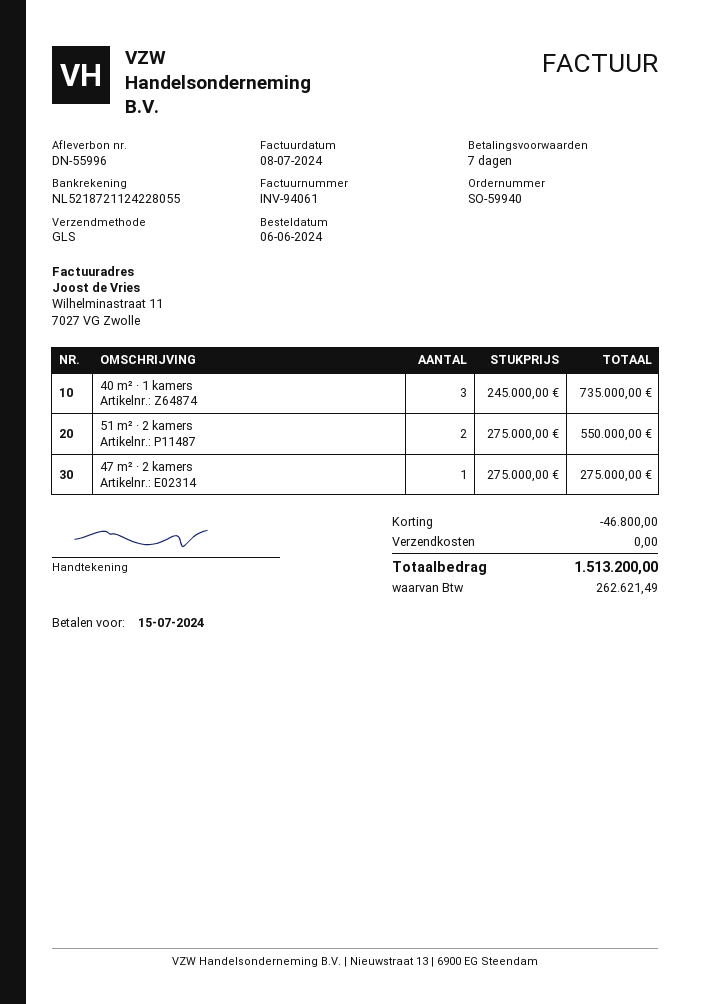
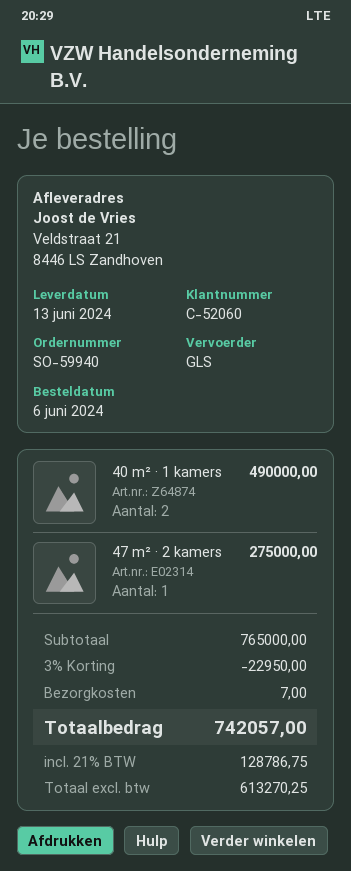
40 m² · 1 kamers: 3 for 735000.00 -> 2 for 490000.00
51 m² · 2 kamers: 2 for 550000.00 -> none
discount: 46800.00 -> 22950.00
shipping: 0.00 -> 7.00
tax: 262621.49 -> 128786.75
total: 1513200.00 -> 742057.00

